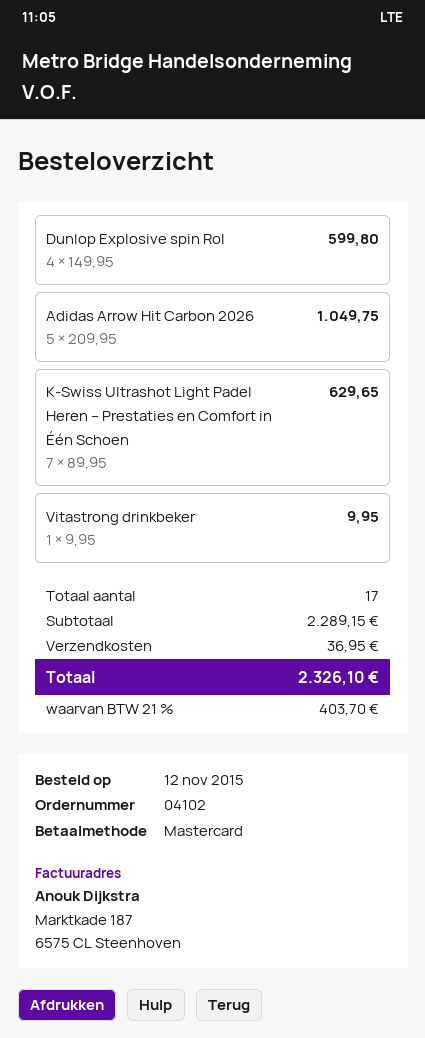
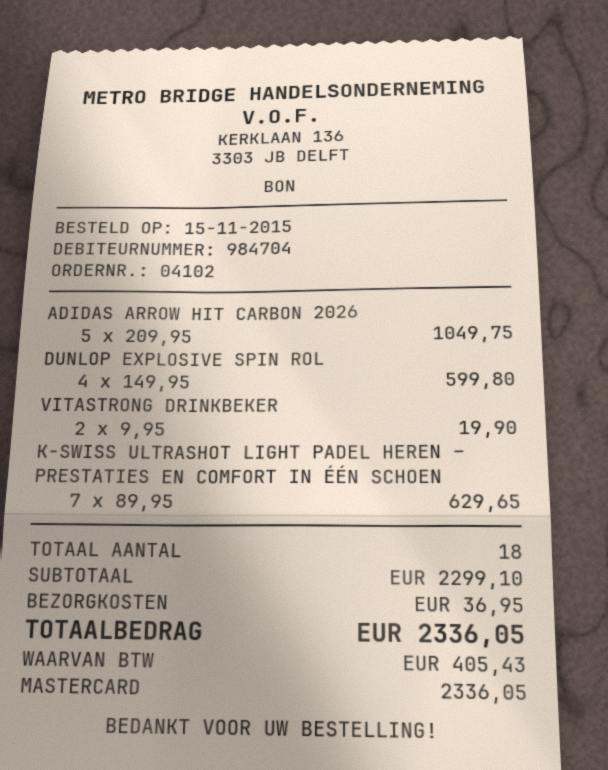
order date: 2015-11-12 -> 2015-11-15
Vitastrong drinkbeker: 1 x 9.95 = 9.95 -> 2 x 9.95 = 19.90
total quantity: 17 -> 18
subtotal: 2289.15 -> 2299.10
tax: 403.70 -> 405.43
total: 2326.10 -> 2336.05

